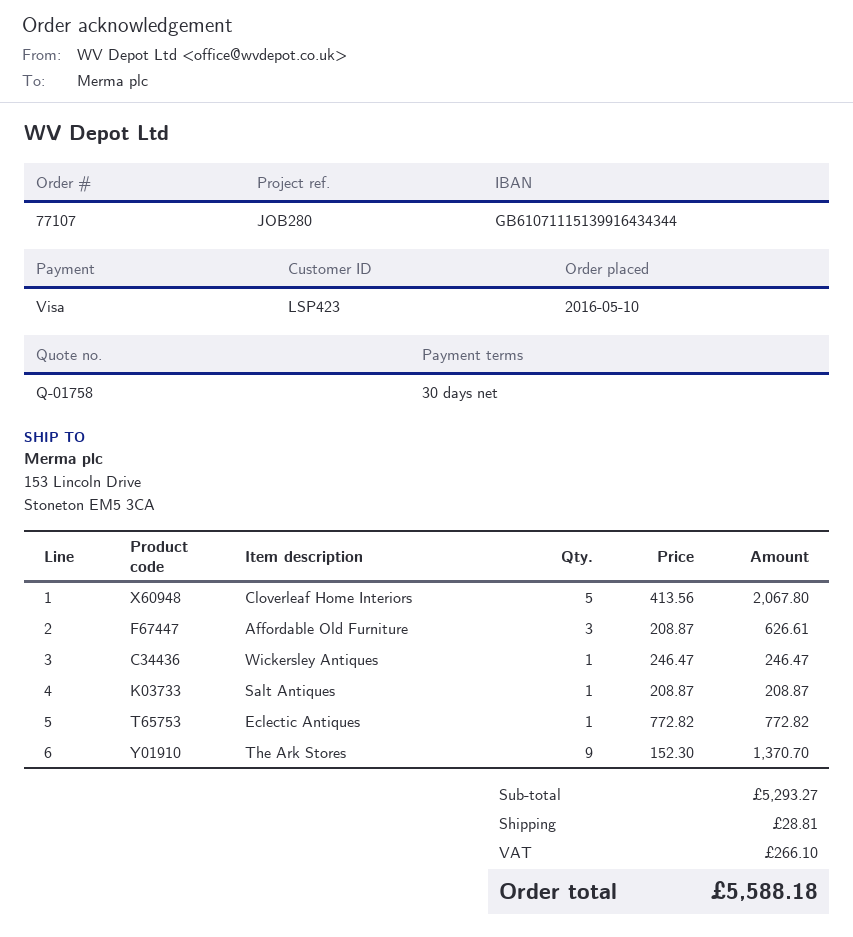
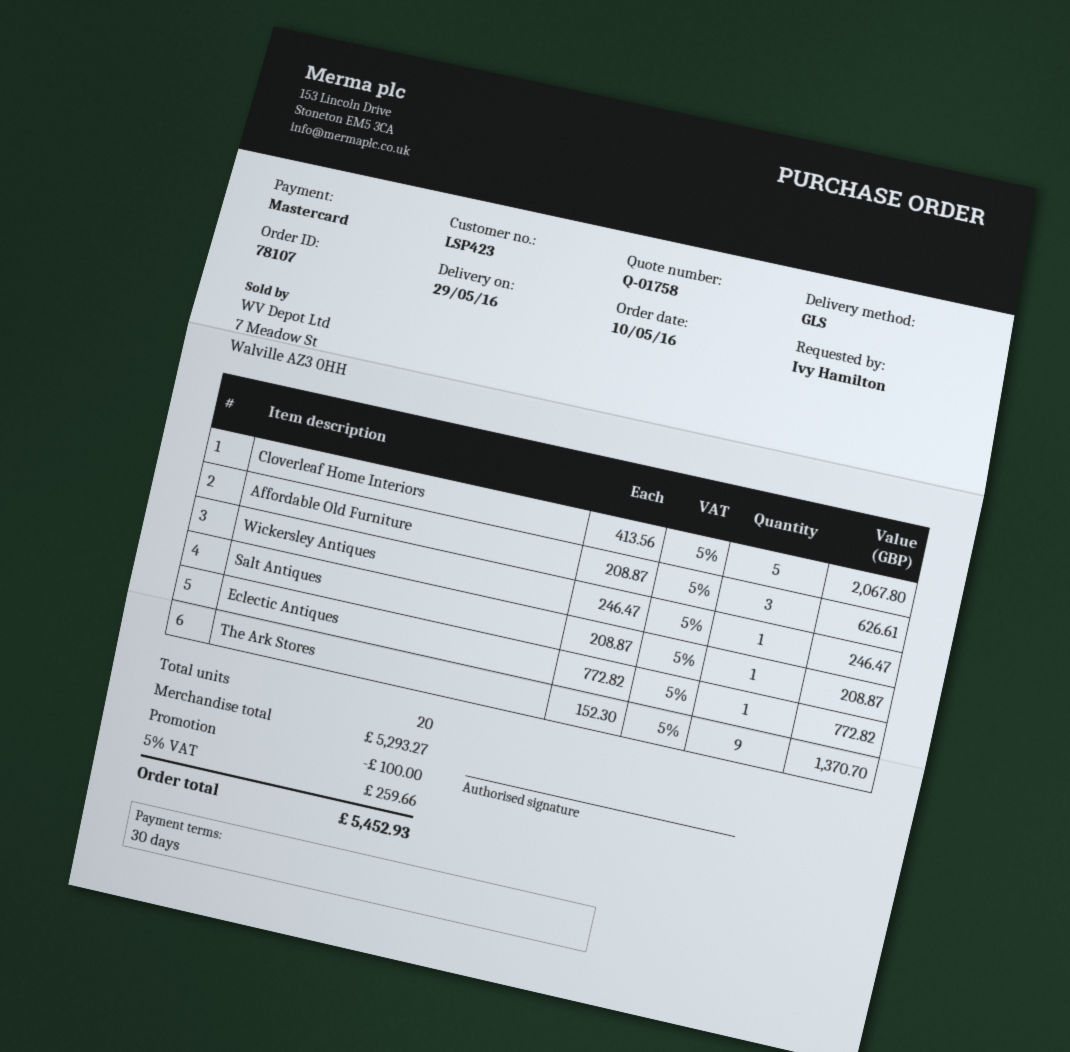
order number: 77107 -> 78107
payment method: Visa -> Mastercard
discount: none -> 100.00
shipping: 28.81 -> none
tax: 266.10 -> 259.66
total: 5588.18 -> 5452.93

